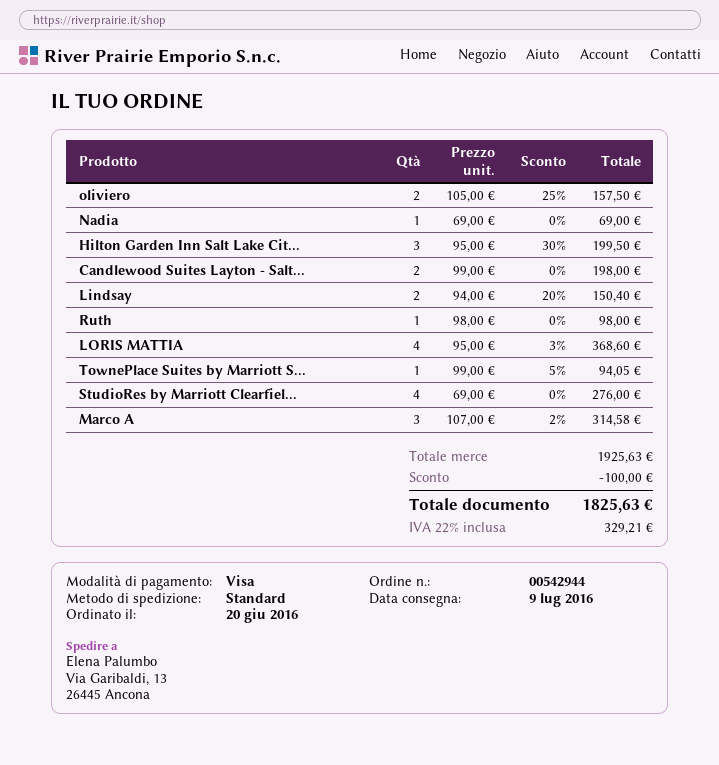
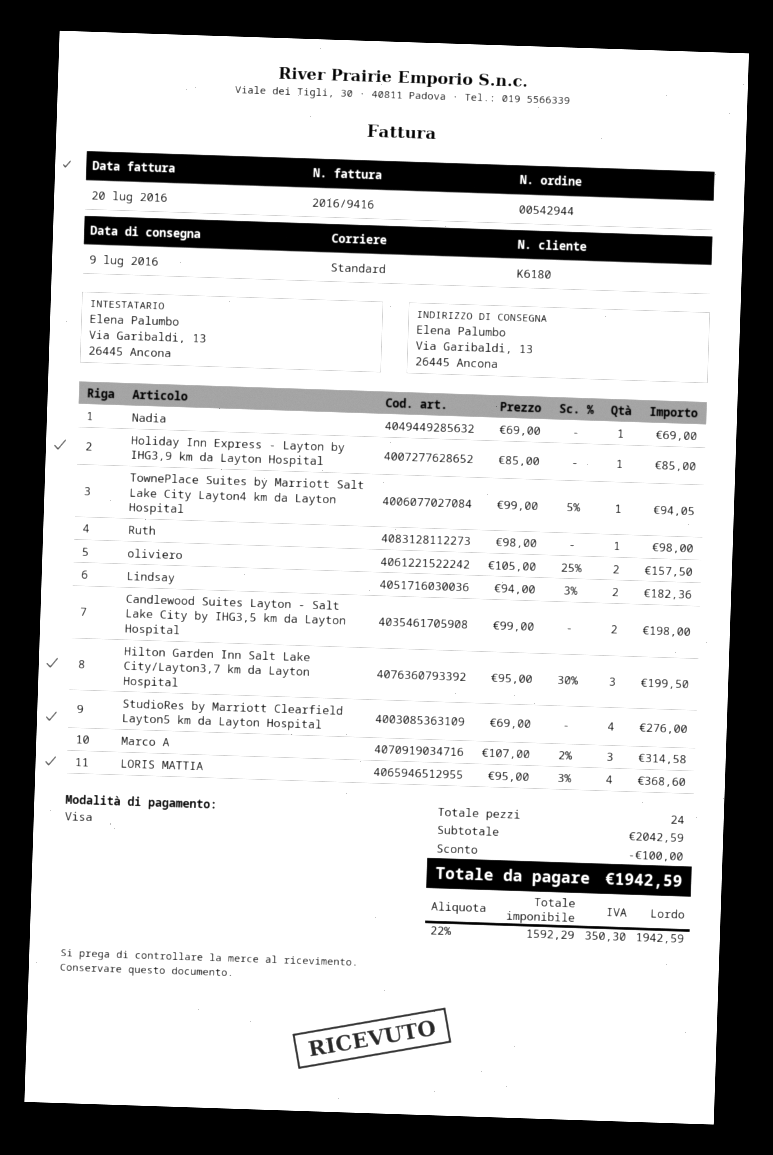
Lindsay: 2 x 94.00 - 20% = 150.40 -> 2 x 94.00 - 3% = 182.36
Holiday Inn Express - Layton by IHG3,9 km da Layton Hospital: none -> 1 x 85.00 = 85.00
subtotal: 1925.63 -> 2042.59
tax: 22% = 329.21 -> 22% = 350.30
total: 1825.63 -> 1942.59

